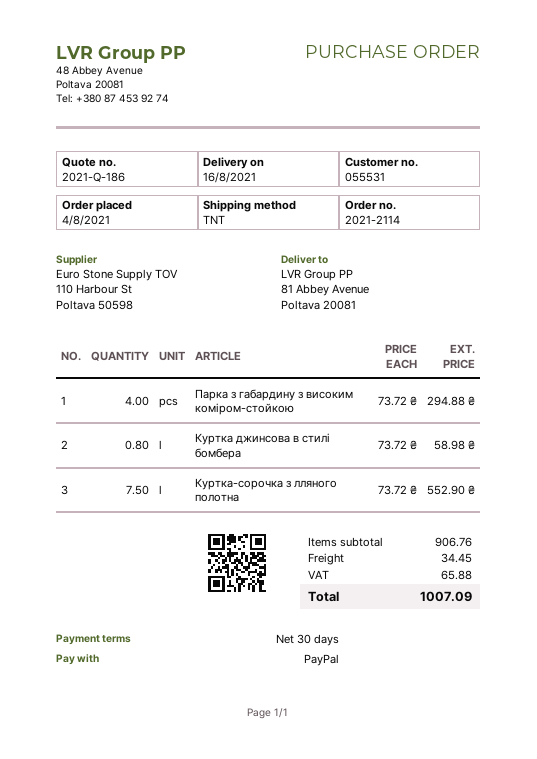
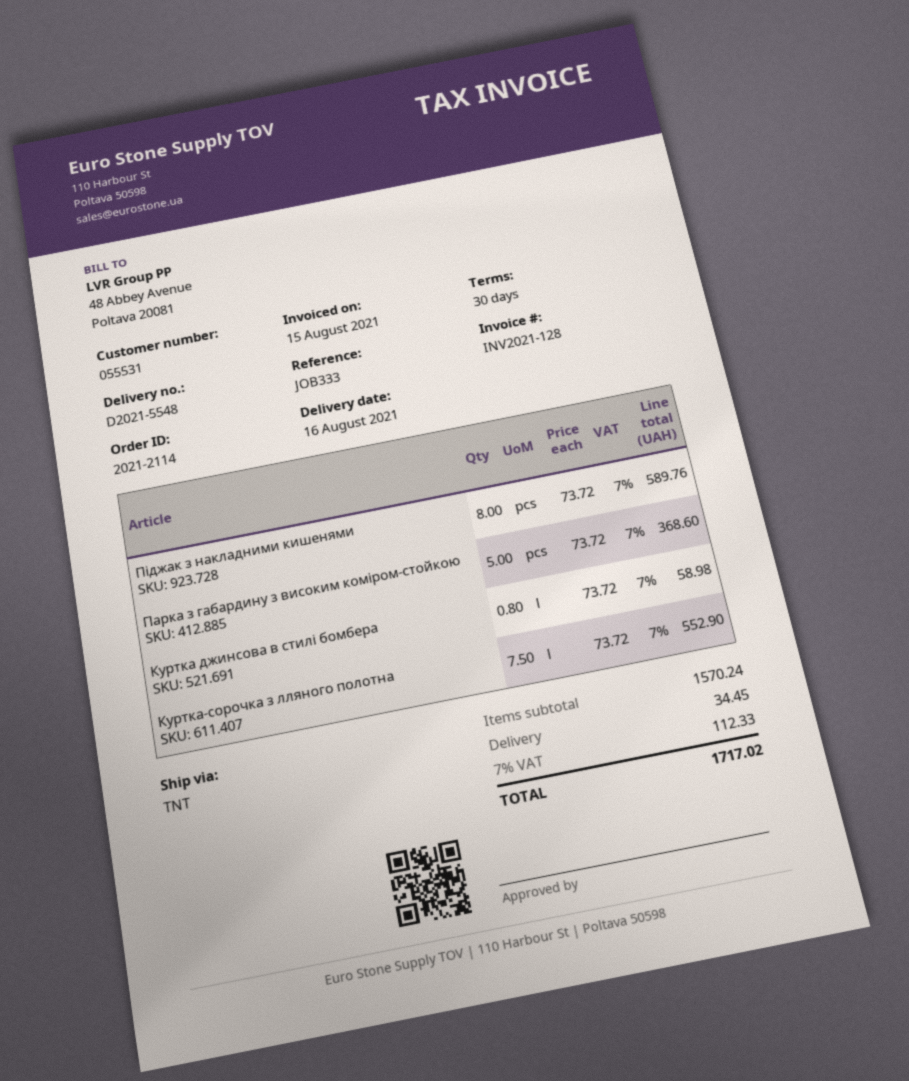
Парка з габардину з високим коміром-стойкою: 4 x 73.72 = 294.88 -> 5 x 73.72 = 368.60
Піджак з накладними кишенями: none -> 8 x 73.72 = 589.76
subtotal: 906.76 -> 1570.24
tax: 65.88 -> 112.33
total: 1007.09 -> 1717.02

